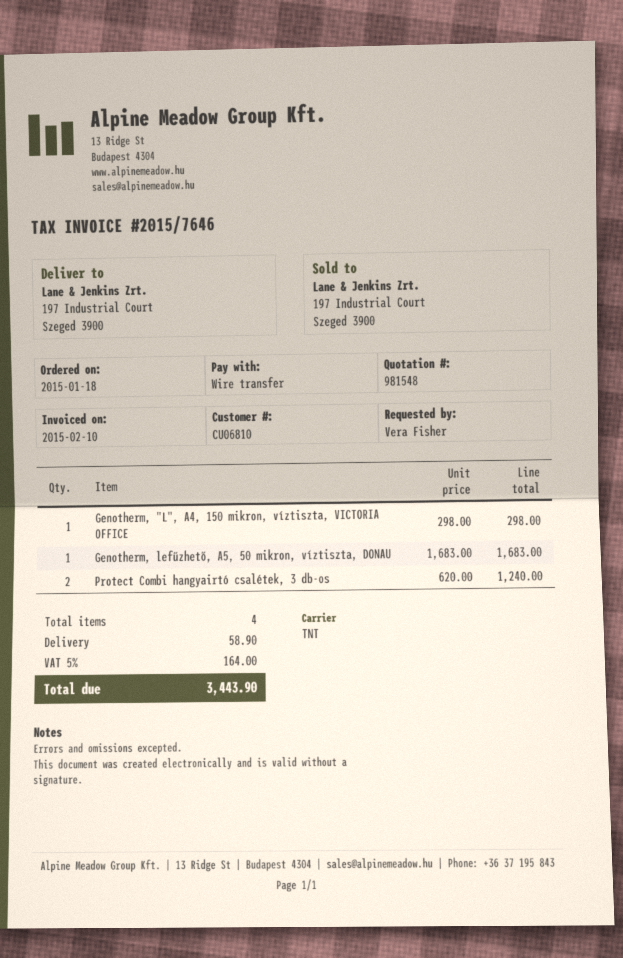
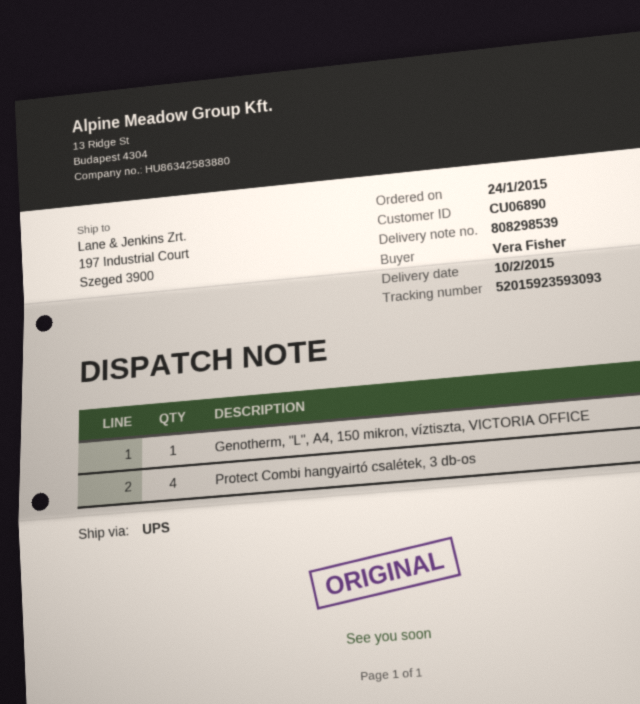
order date: 2015-01-18 -> 2015-01-24
customer number: CU06810 -> CU06890
shipping method: TNT -> UPS
Genotherm, lefűzhető, A5, 50 mikron, víztiszta, DONAU: 1 -> none
Protect Combi hangyairtó csalétek, 3 db-os: 2 -> 4

